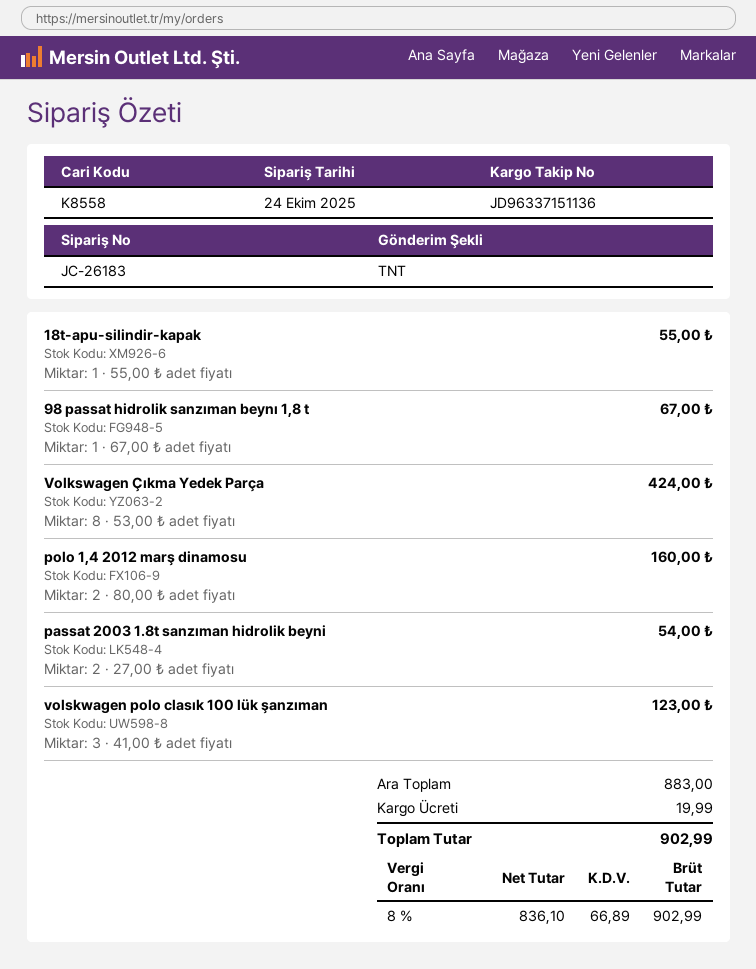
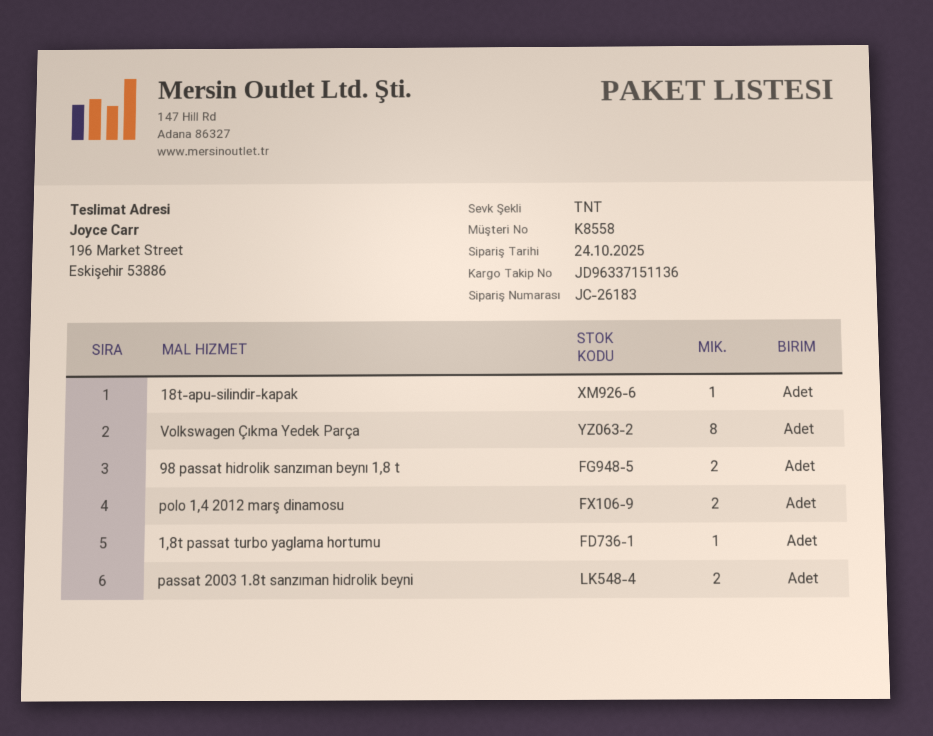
98 passat hidrolik sanzıman beynı 1,8 t: 1 -> 2
volskwagen polo clasık 100 lük şanzıman: 3 -> none
1,8t passat turbo yaglama hortumu: none -> 1

